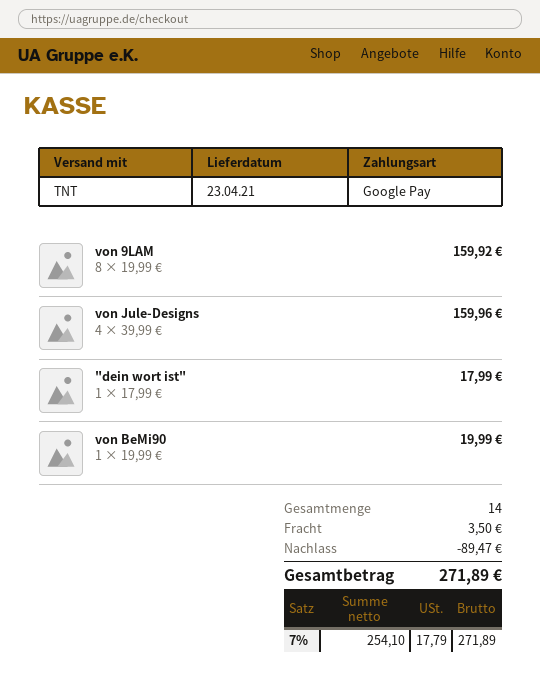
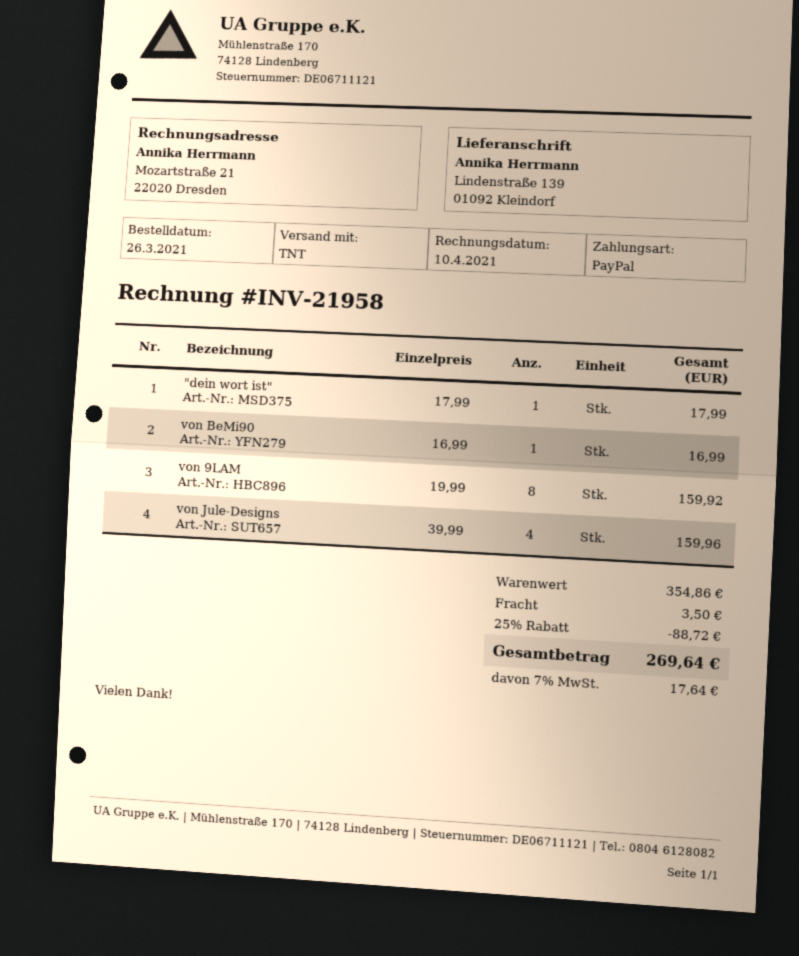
payment method: Google Pay -> PayPal
von BeMi90: 1 x 19.99 = 19.99 -> 1 x 16.99 = 16.99
discount: 89.47 -> 88.72
tax: 7% = 17.79 -> 7% = 17.64
total: 271.89 -> 269.64

